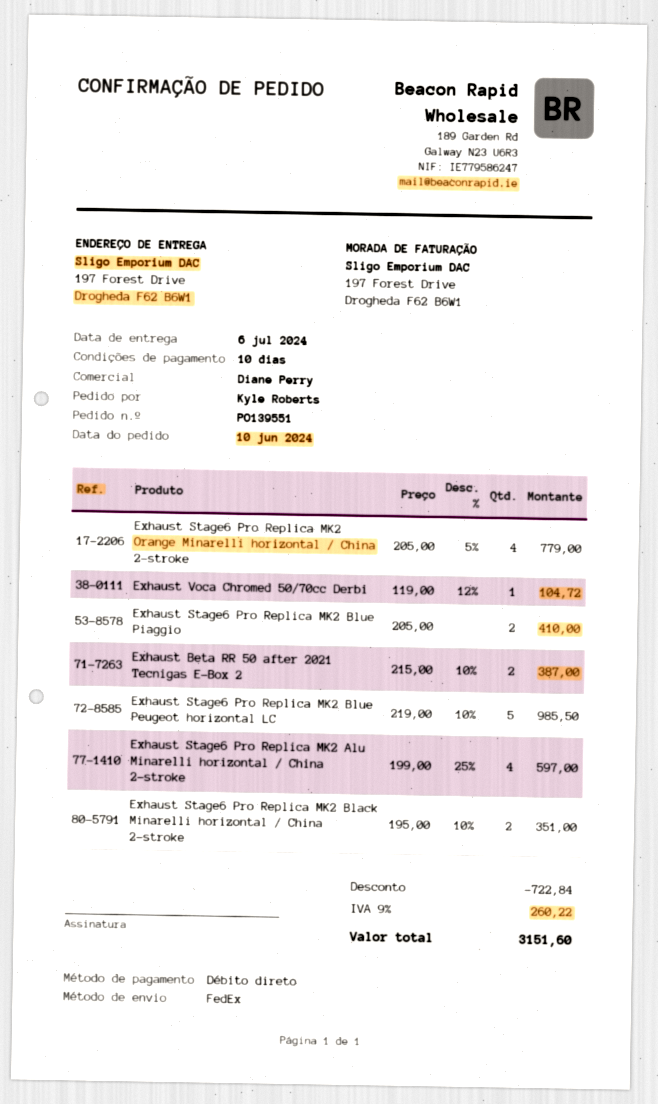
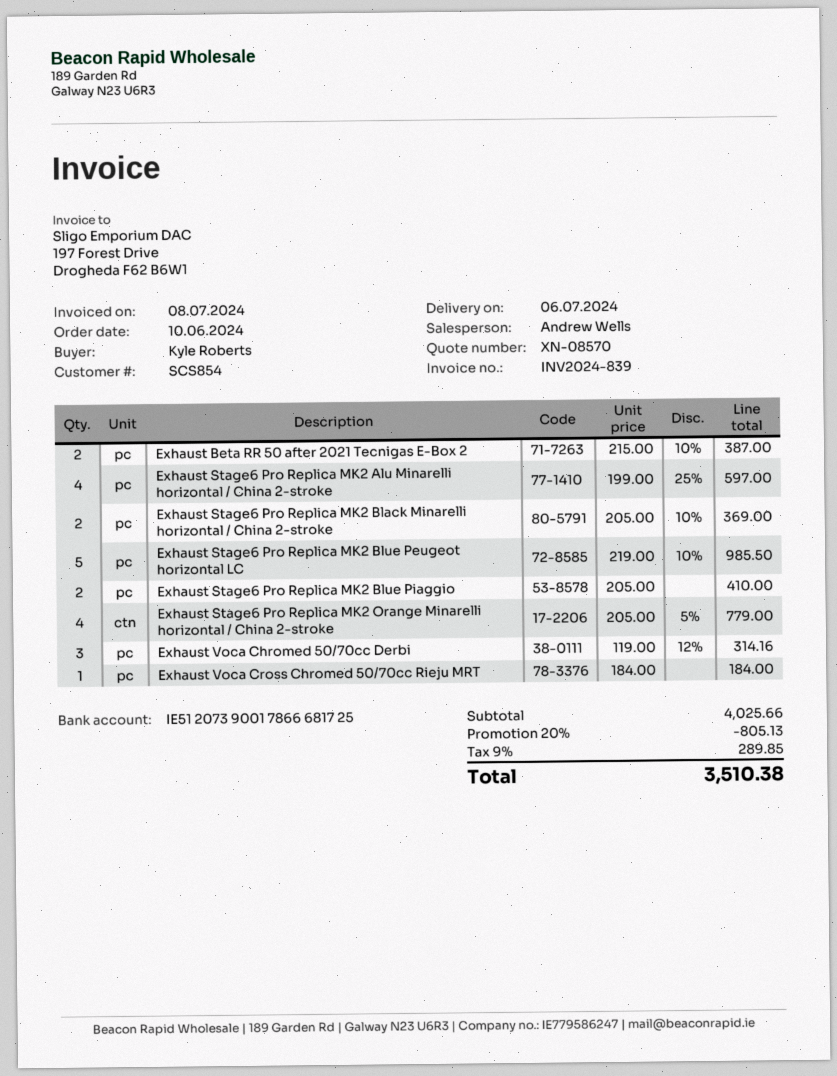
sales rep: Diane Perry -> Andrew Wells
Exhaust Voca Chromed 50/70cc Derbi: 1 x 119.00 - 12% = 104.72 -> 3 x 119.00 - 12% = 314.16
Exhaust Stage6 Pro Replica MK2 Black Minarelli horizontal / China 2-stroke: 2 x 195.00 - 10% = 351.00 -> 2 x 205.00 - 10% = 369.00
Exhaust Voca Cross Chromed 50/70cc Rieju MRT: none -> 1 x 184.00 = 184.00
discount: 722.84 -> 805.13
tax: 9% = 260.22 -> 9% = 289.85
total: 3151.60 -> 3510.38

